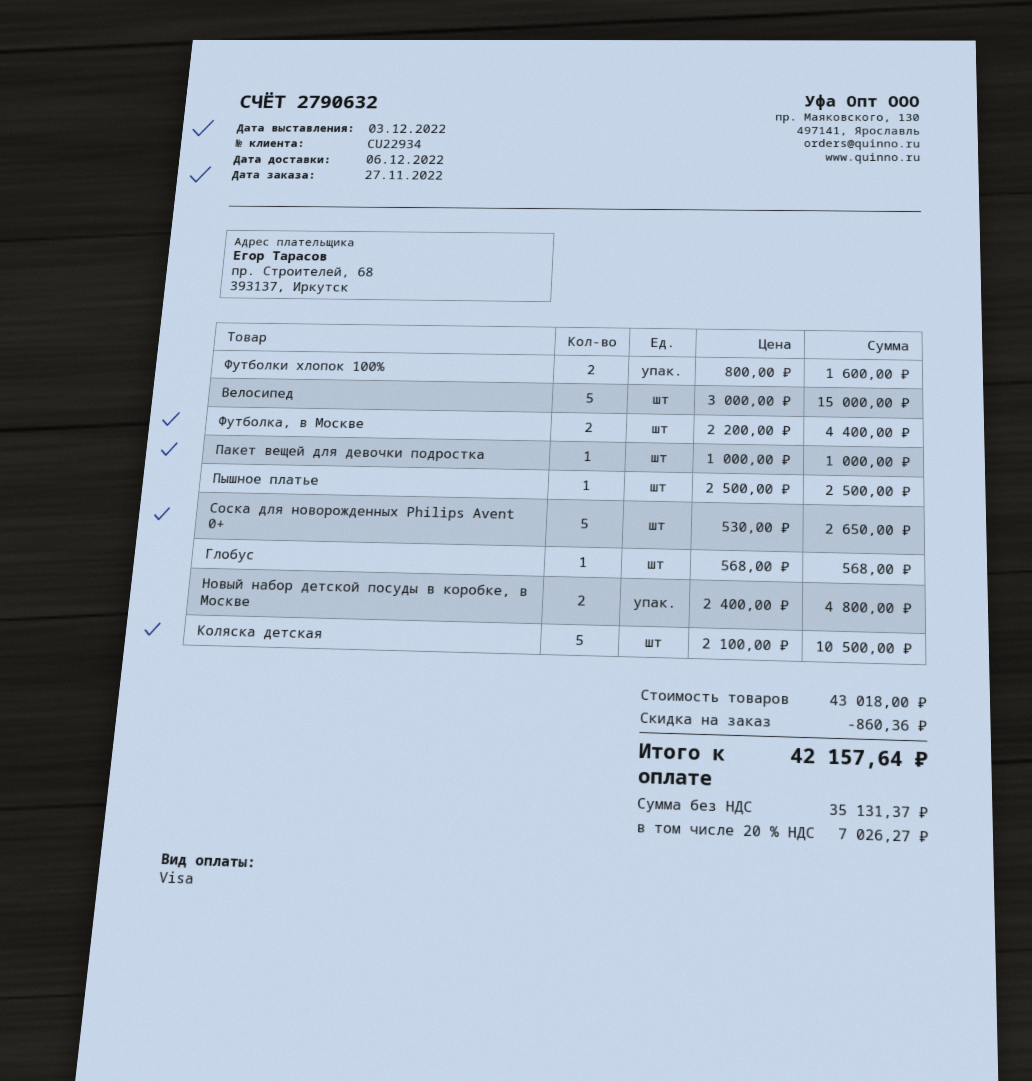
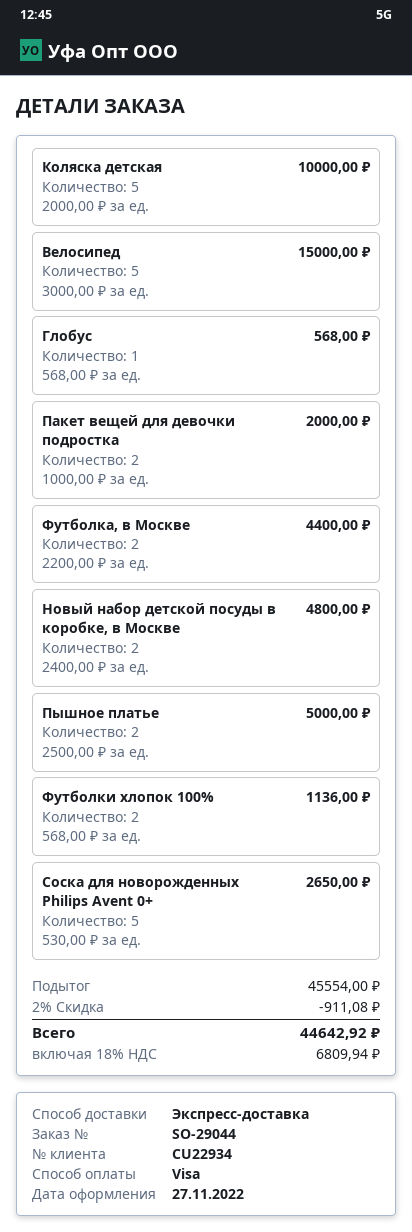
Футболки хлопок 100%: 2 x 800.00 = 1600.00 -> 2 x 568.00 = 1136.00
Пакет вещей для девочки подростка: 1 x 1000.00 = 1000.00 -> 2 x 1000.00 = 2000.00
Пышное платье: 1 x 2500.00 = 2500.00 -> 2 x 2500.00 = 5000.00
Коляска детская: 5 x 2100.00 = 10500.00 -> 5 x 2000.00 = 10000.00
subtotal: 43018.00 -> 45554.00
discount: 860.36 -> 911.08
tax: 20% = 7026.27 -> 18% = 6809.94
total: 42157.64 -> 44642.92

